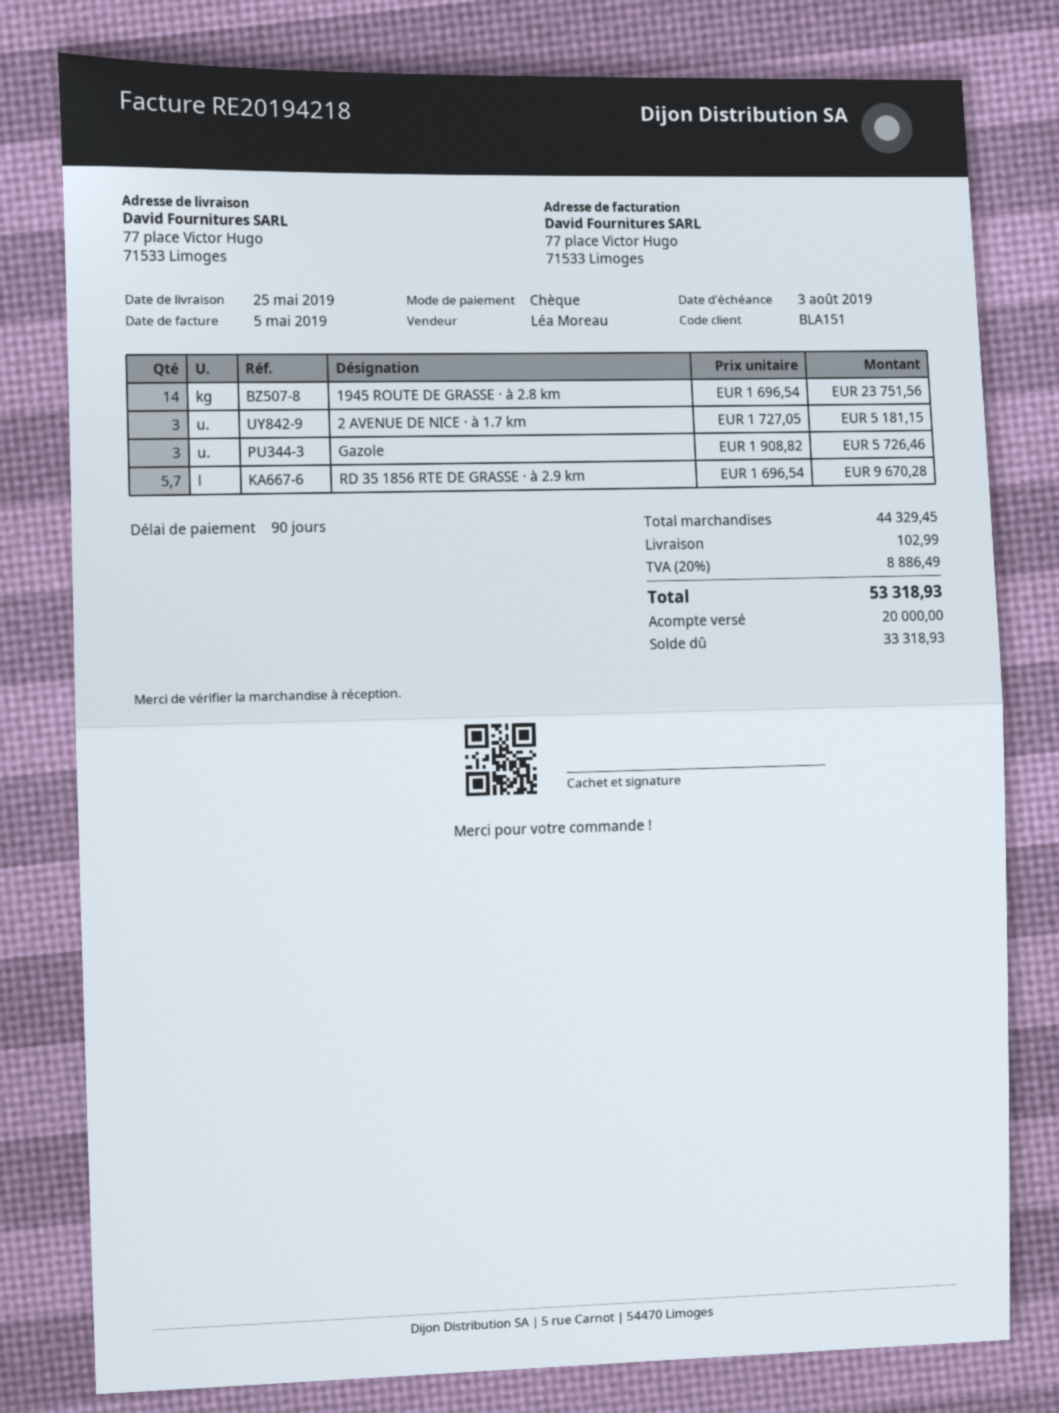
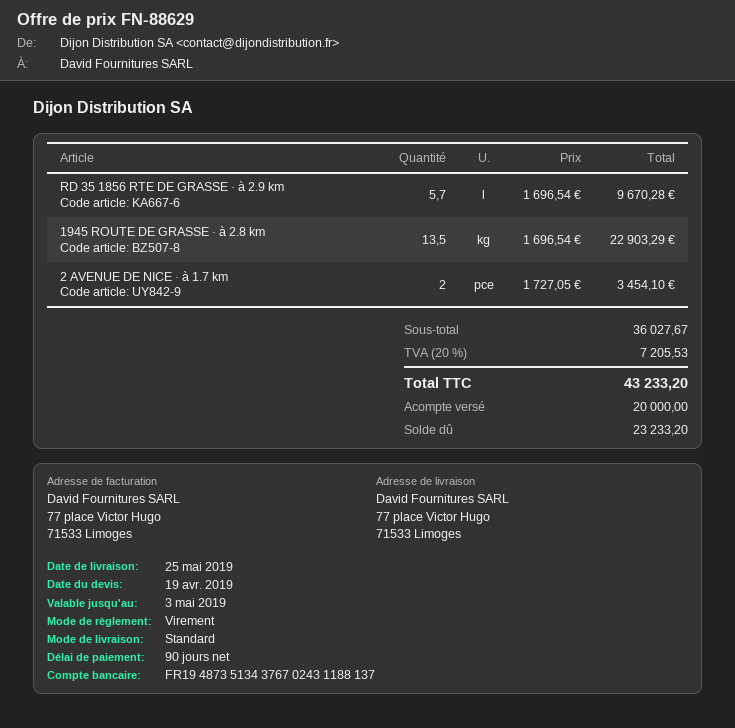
payment method: cheque -> bank transfer
1945 ROUTE DE GRASSE · à 2.8 km: 14 x 1696.54 = 23751.56 -> 13.5 x 1696.54 = 22903.29
2 AVENUE DE NICE · à 1.7 km: 3 x 1727.05 = 5181.15 -> 2 x 1727.05 = 3454.10
Gazole: 3 x 1908.82 = 5726.46 -> none
subtotal: 44329.45 -> 36027.67
shipping: 102.99 -> none
tax: 20% = 8886.49 -> 20% = 7205.53
total: 53318.93 -> 43233.20
balance: 33318.93 -> 23233.20

